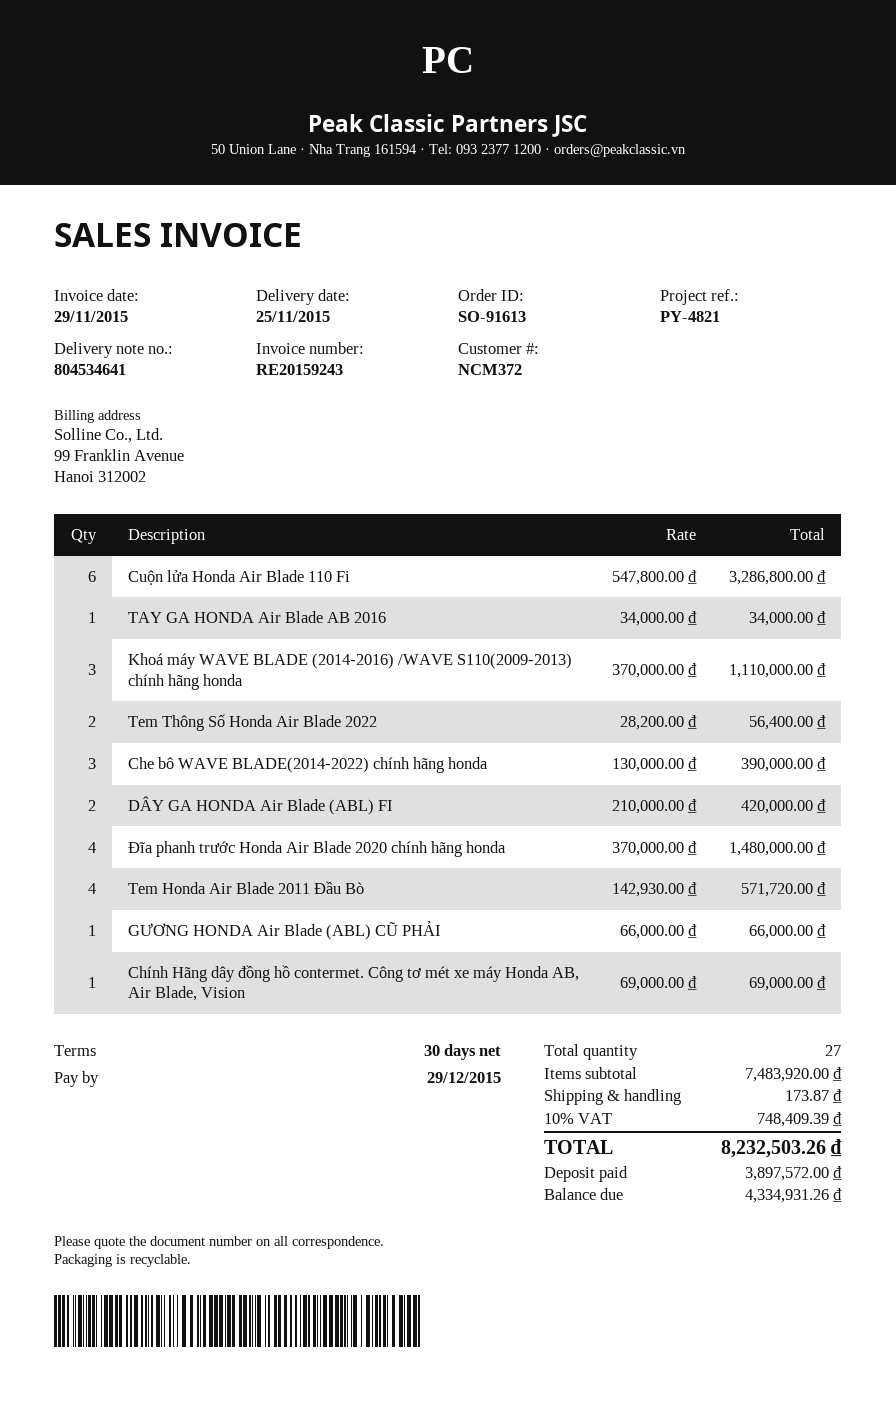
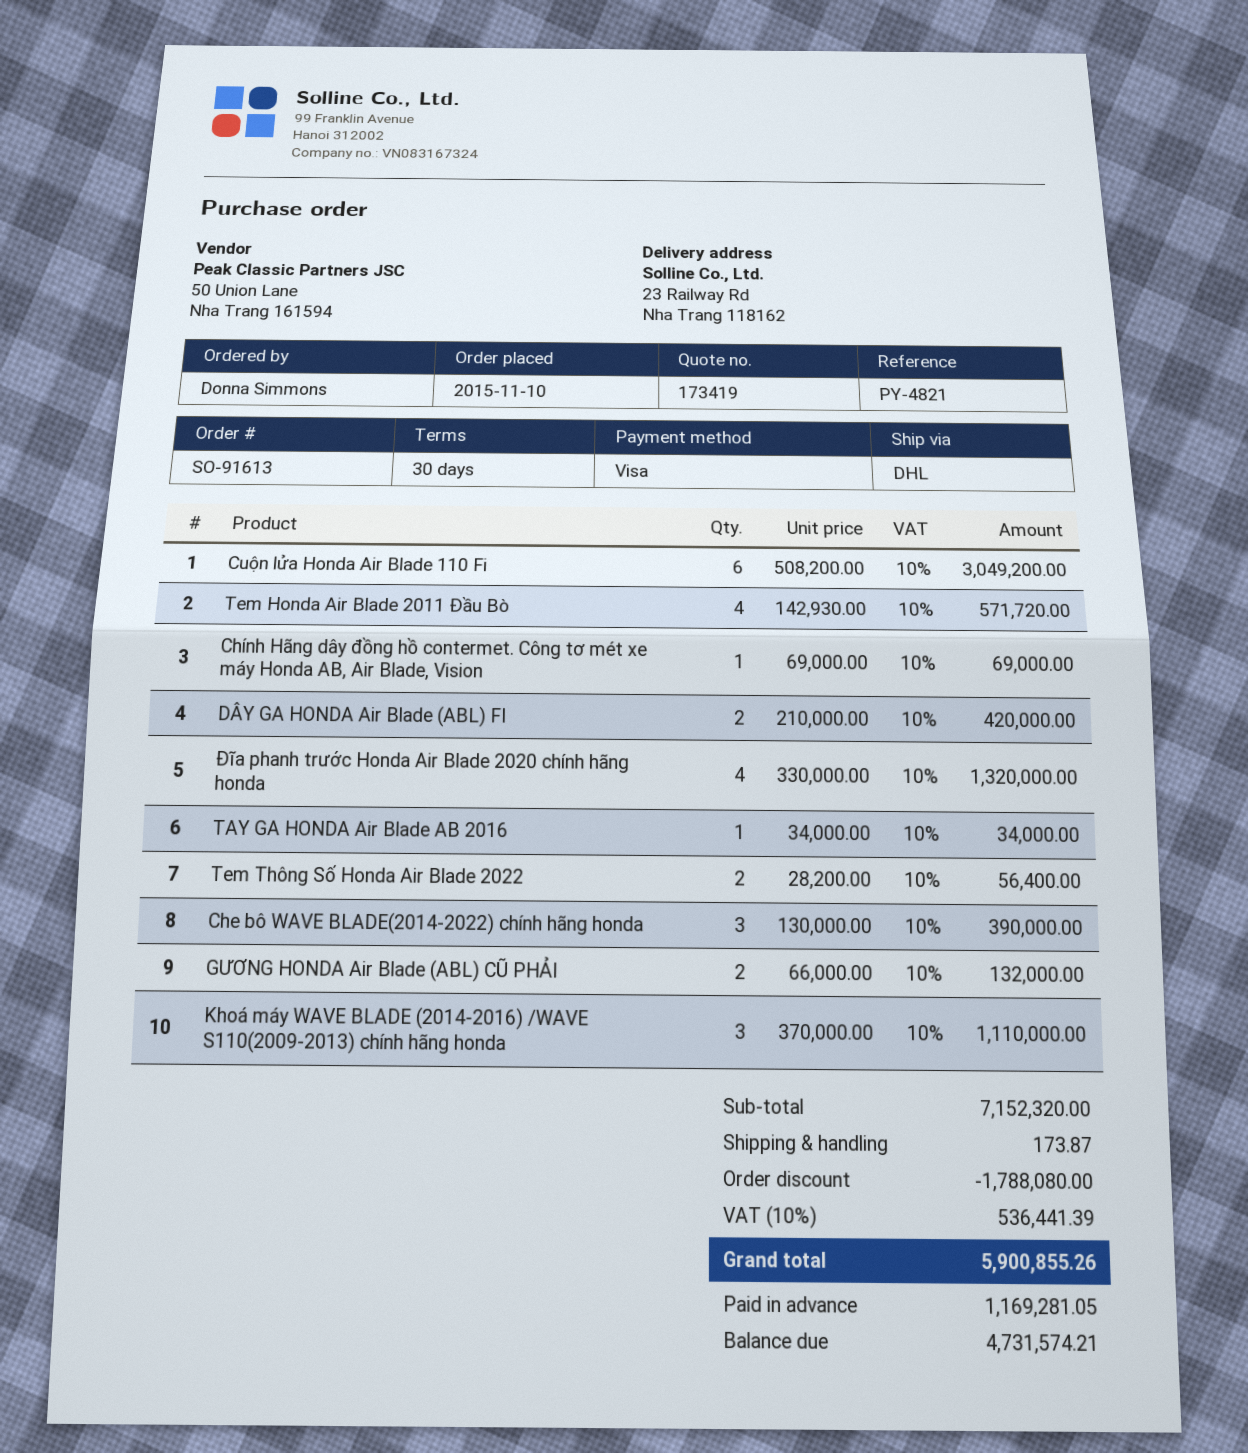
Cuộn lửa Honda Air Blade 110 Fi: 6 x 547800.00 = 3286800.00 -> 6 x 508200.00 = 3049200.00
Đĩa phanh trước Honda Air Blade 2020 chính hãng honda: 4 x 370000.00 = 1480000.00 -> 4 x 330000.00 = 1320000.00
GƯƠNG HONDA Air Blade (ABL) CŨ PHẢI: 1 x 66000.00 = 66000.00 -> 2 x 66000.00 = 132000.00
subtotal: 7483920.00 -> 7152320.00
discount: none -> 1788080.00
tax: 10% = 748409.39 -> 10% = 536441.39
total: 8232503.26 -> 5900855.26
deposit: 3897572.00 -> 1169281.05
balance: 4334931.26 -> 4731574.21

